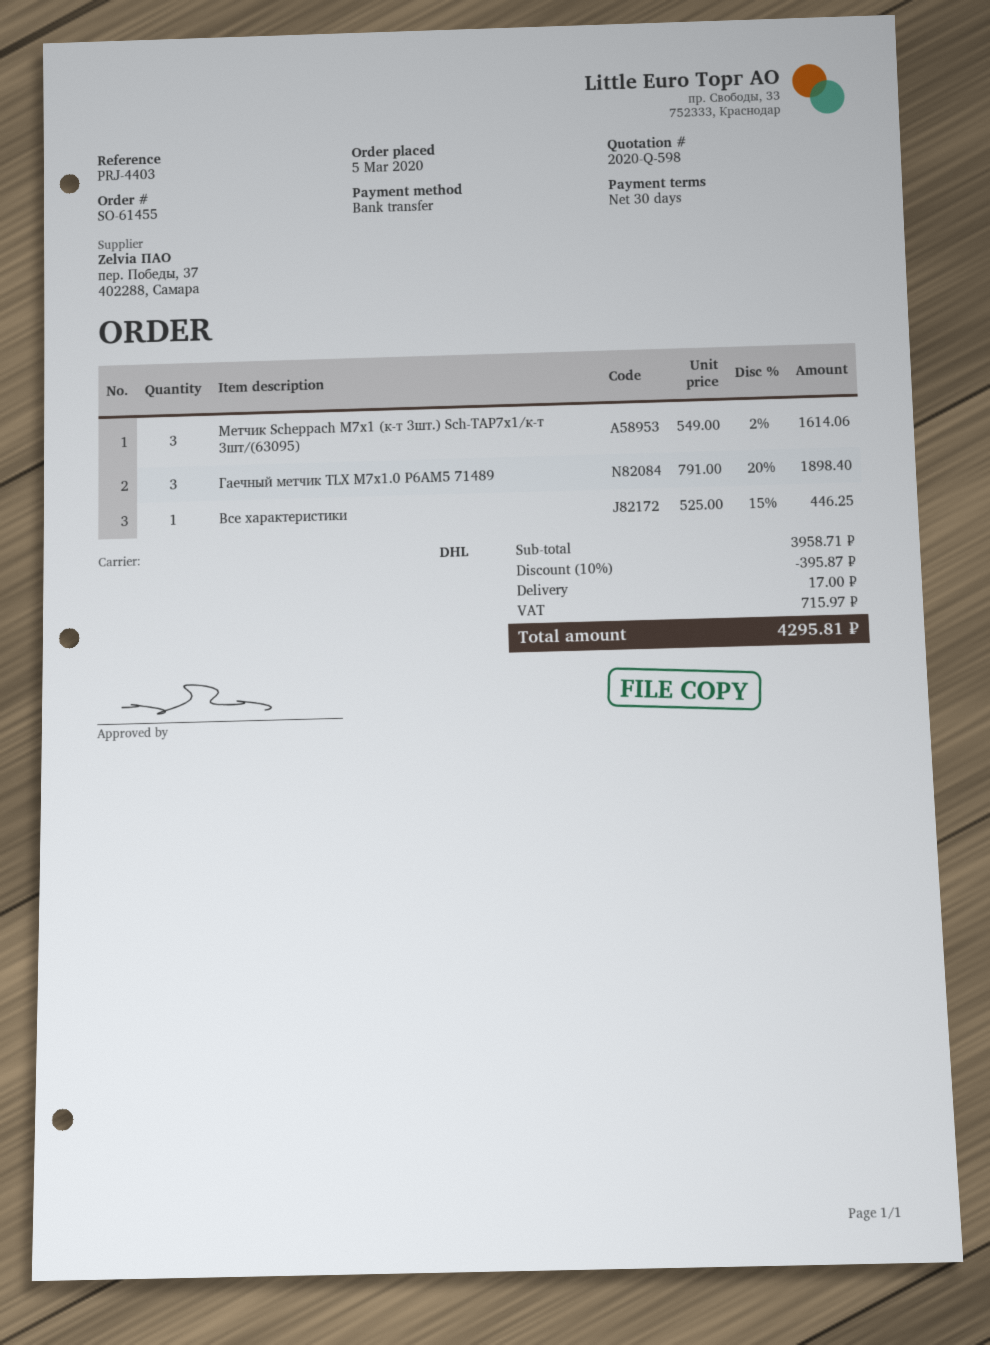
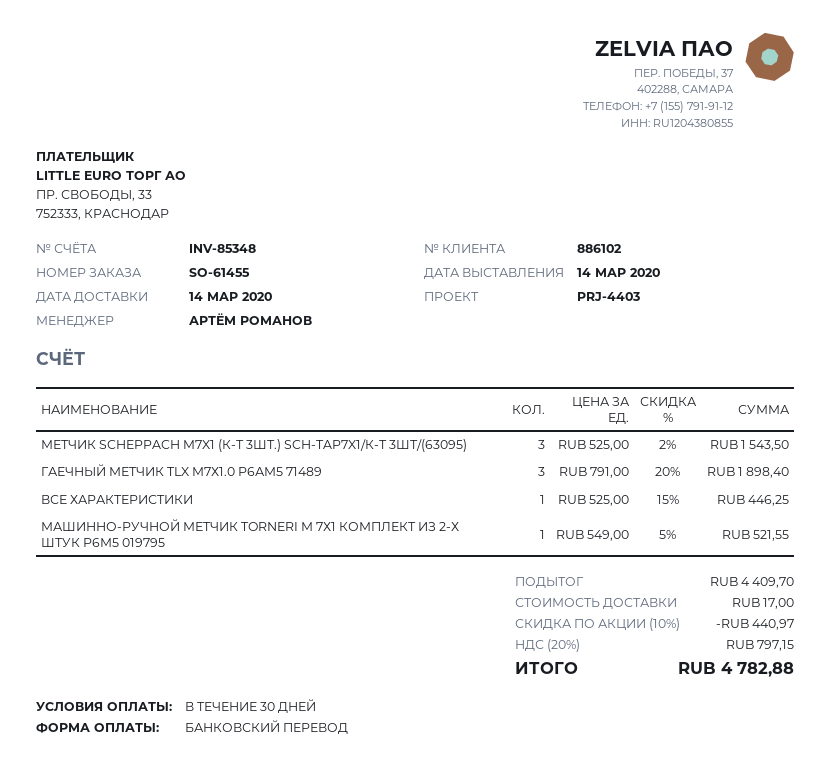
Метчик Scheppach M7x1 (к-т 3шт.) Sch-TAP7x1/к-т 3шт/(63095): 3 x 549.00 - 2% = 1614.06 -> 3 x 525.00 - 2% = 1543.50
МАШИННО-РУЧНОЙ МЕТЧИК TORNERI М 7Х1 КОМПЛЕКТ ИЗ 2-Х ШТУК Р6М5 019795: none -> 1 x 549.00 - 5% = 521.55
subtotal: 3958.71 -> 4409.70
discount: 10% = 395.87 -> 10% = 440.97
tax: 715.97 -> 797.15
total: 4295.81 -> 4782.88

